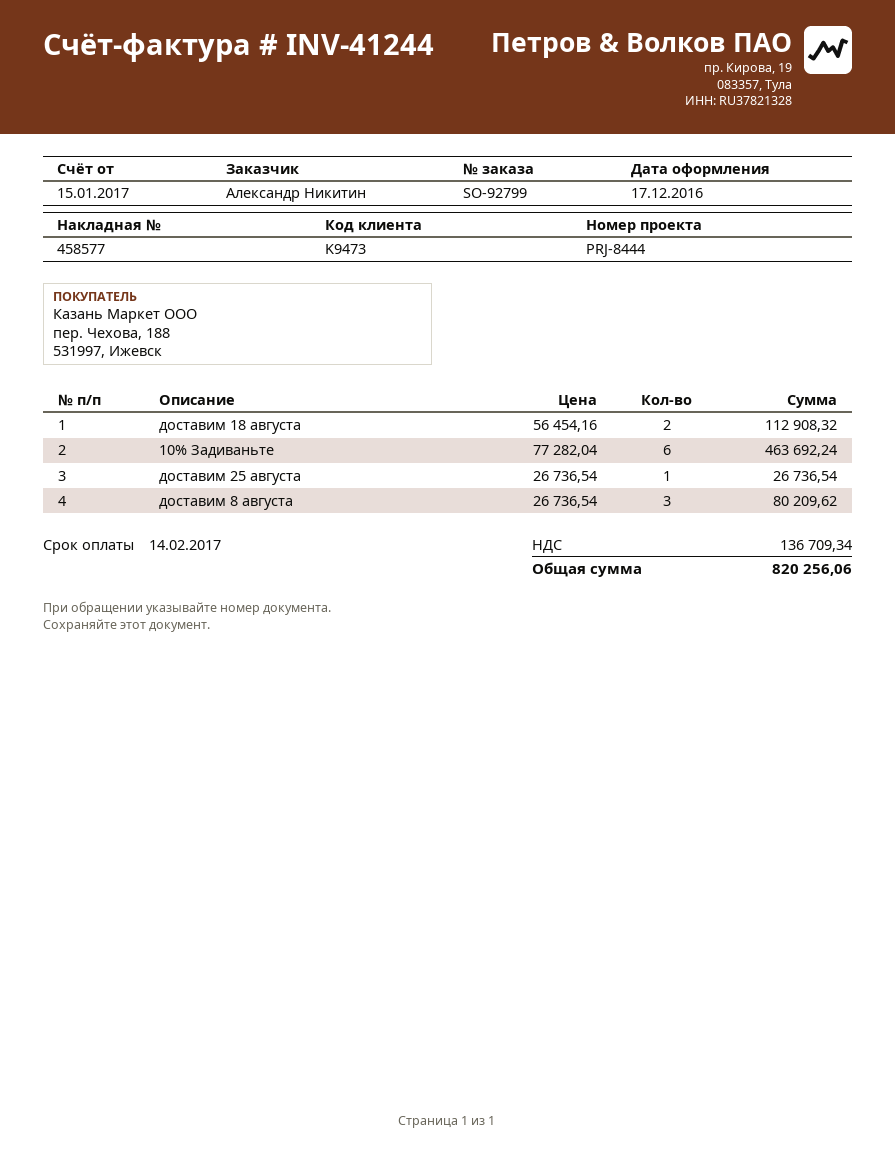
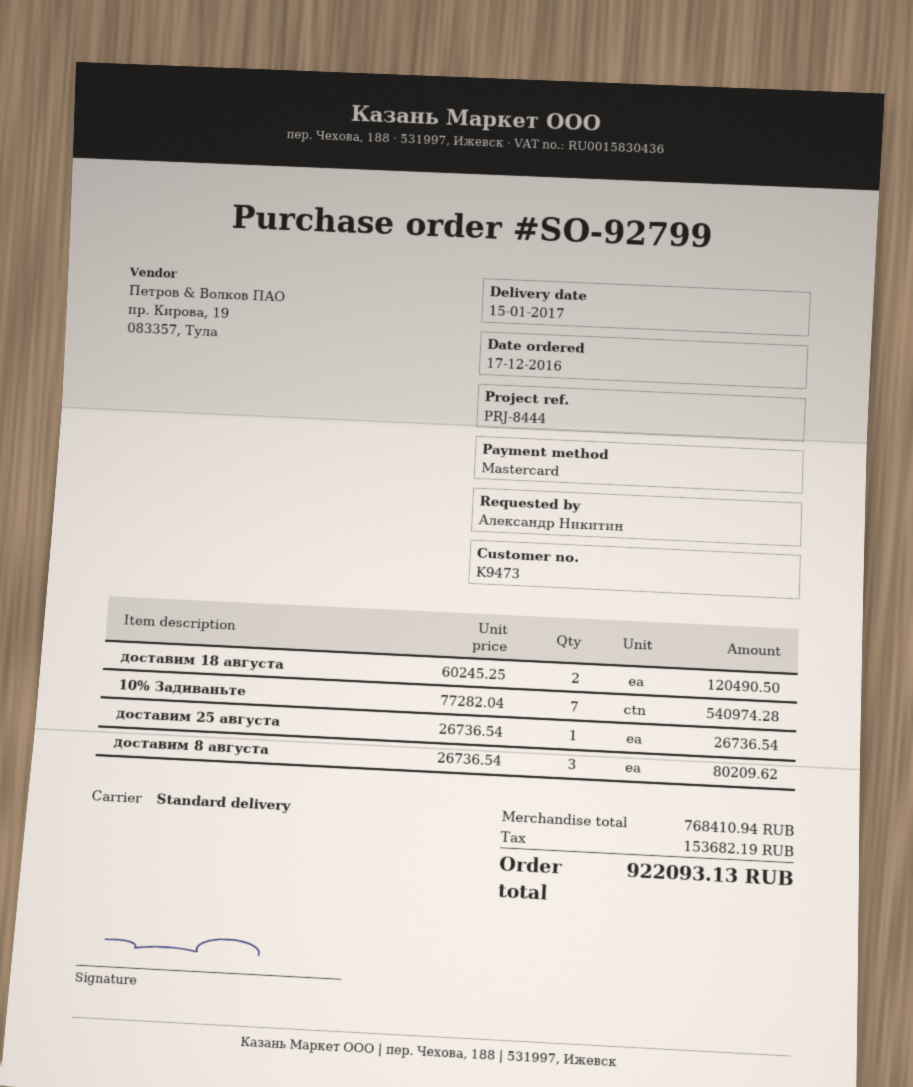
доставим 18 августа: 2 x 56454.16 = 112908.32 -> 2 x 60245.25 = 120490.50
10% Задиваньте: 6 x 77282.04 = 463692.24 -> 7 x 77282.04 = 540974.28
tax: 136709.34 -> 153682.19
total: 820256.06 -> 922093.13

